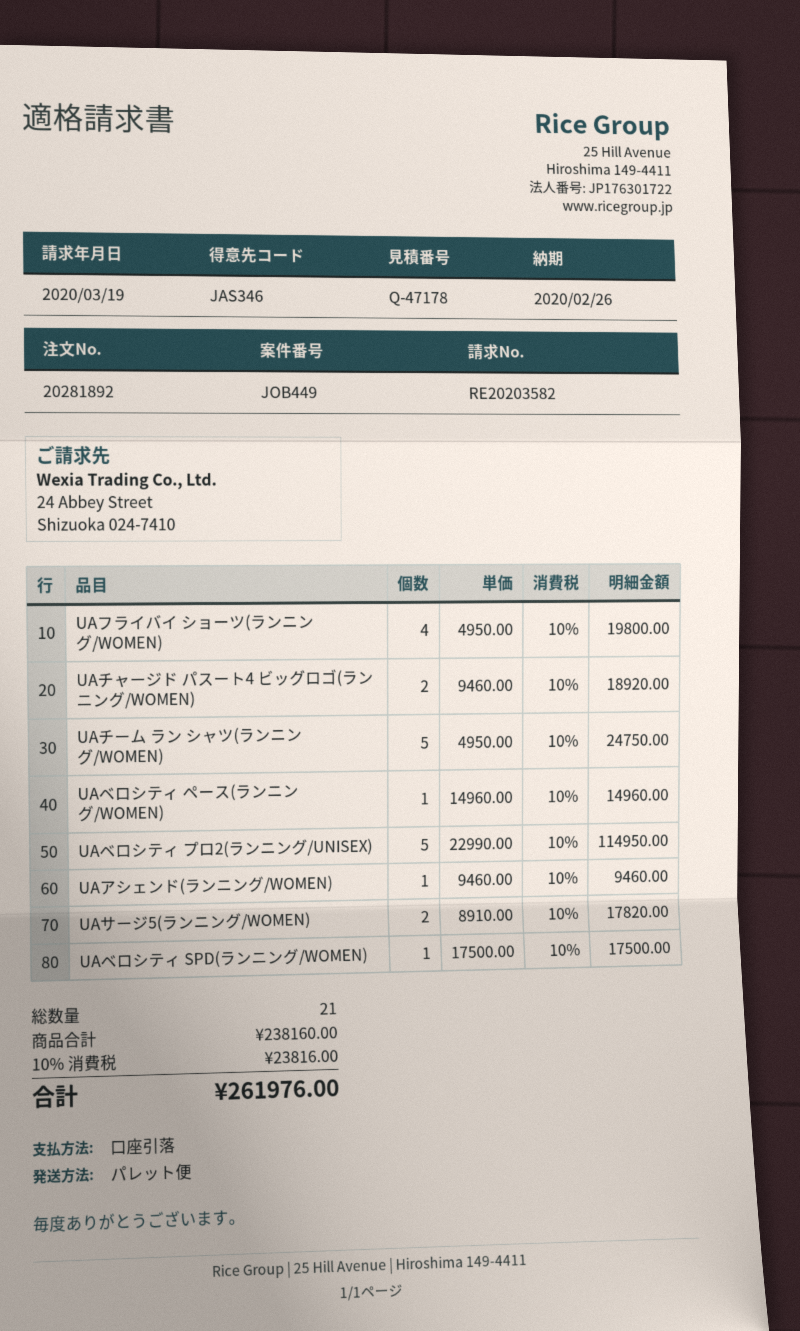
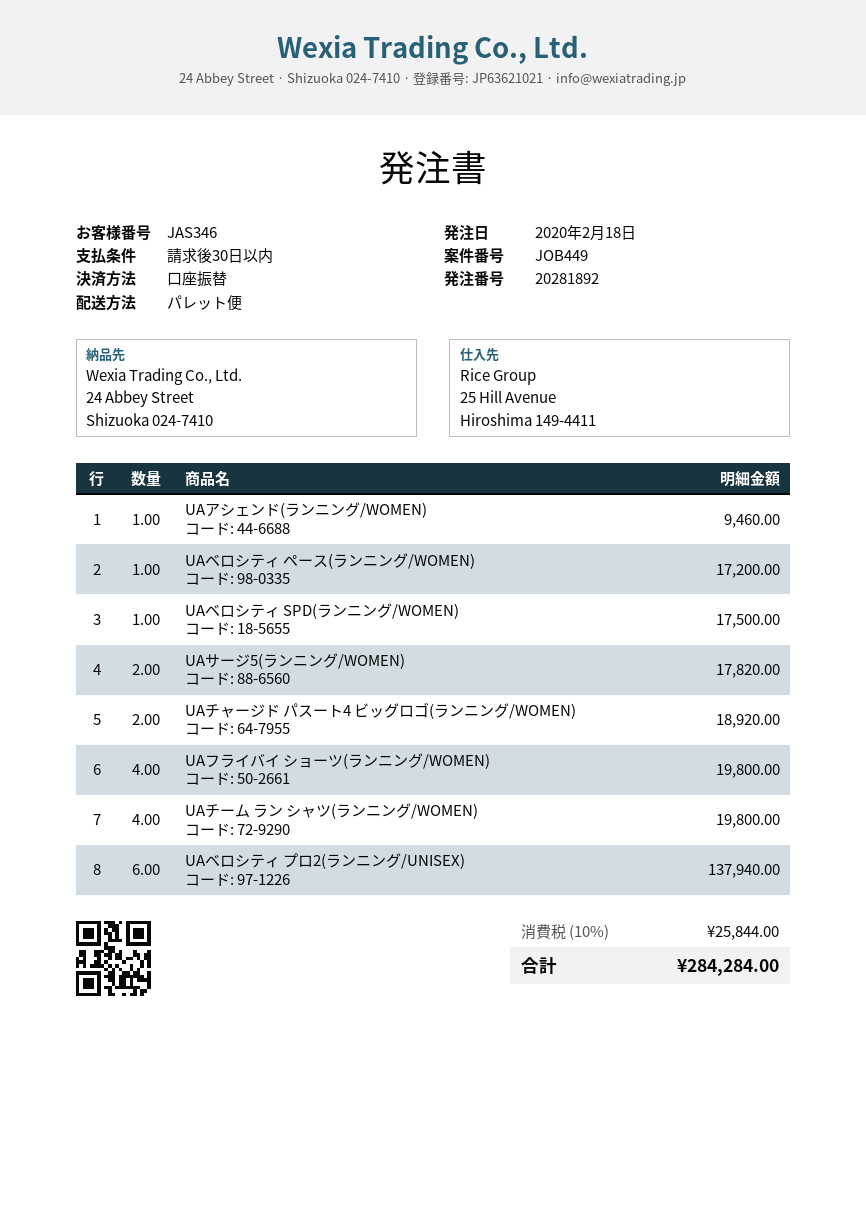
UAチーム ラン シャツ(ランニング/WOMEN): 5 for 24750.00 -> 4 for 19800.00
UAベロシティ ペース(ランニング/WOMEN): 1 for 14960.00 -> 1 for 17200.00
UAベロシティ プロ2(ランニング/UNISEX): 5 for 114950.00 -> 6 for 137940.00
tax: 10% = 23816.00 -> 10% = 25844.00
total: 261976.00 -> 284284.00

